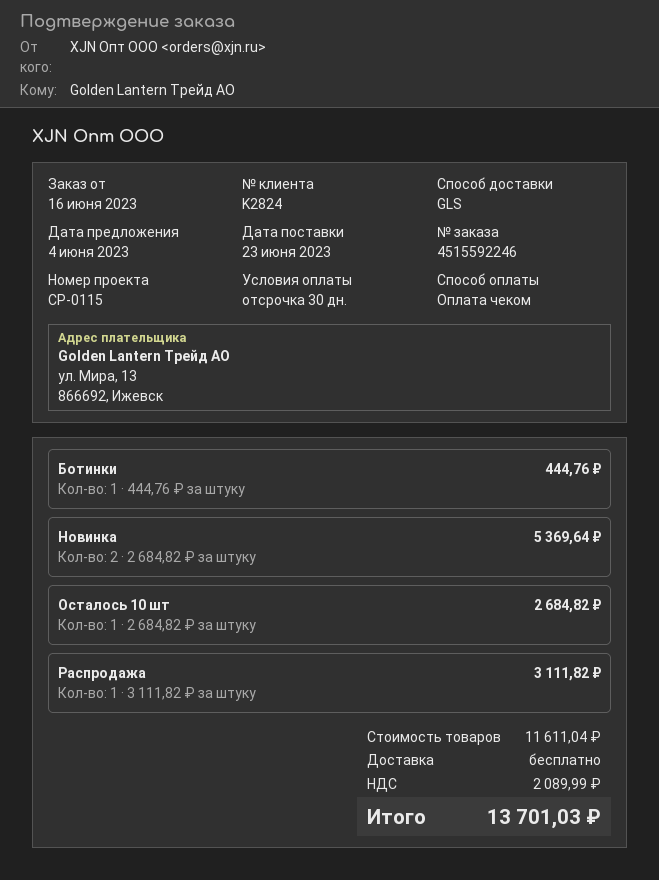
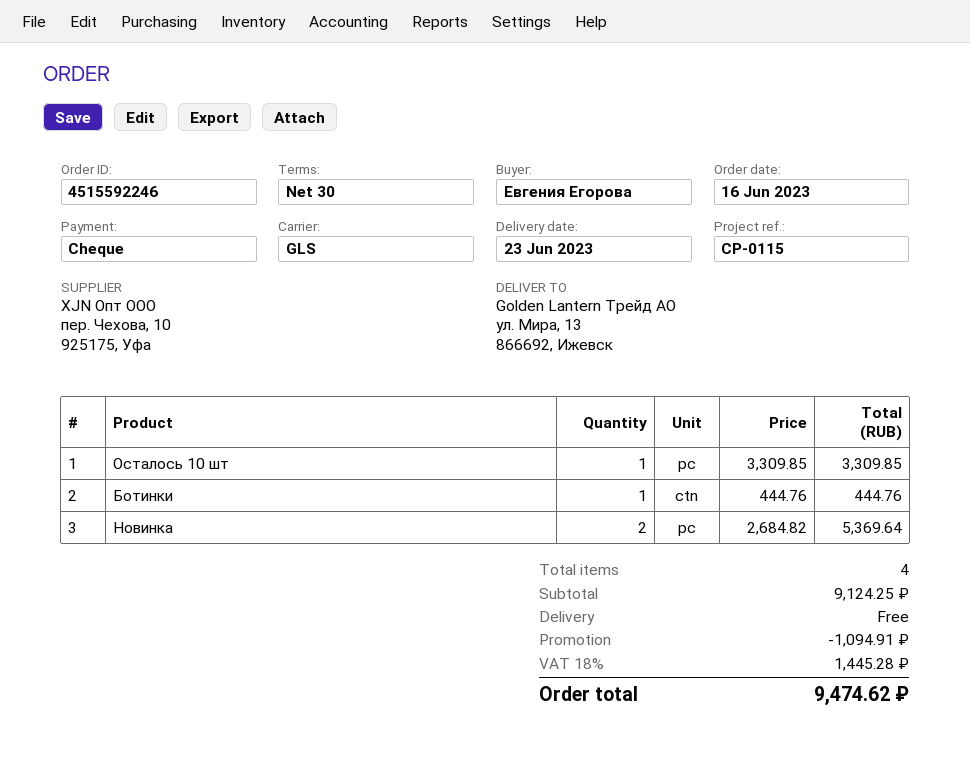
Осталось 10 шт: 1 x 2684.82 = 2684.82 -> 1 x 3309.85 = 3309.85
Распродажа: 1 x 3111.82 = 3111.82 -> none
subtotal: 11611.04 -> 9124.25
discount: none -> 1094.91
tax: 2089.99 -> 1445.28
total: 13701.03 -> 9474.62

